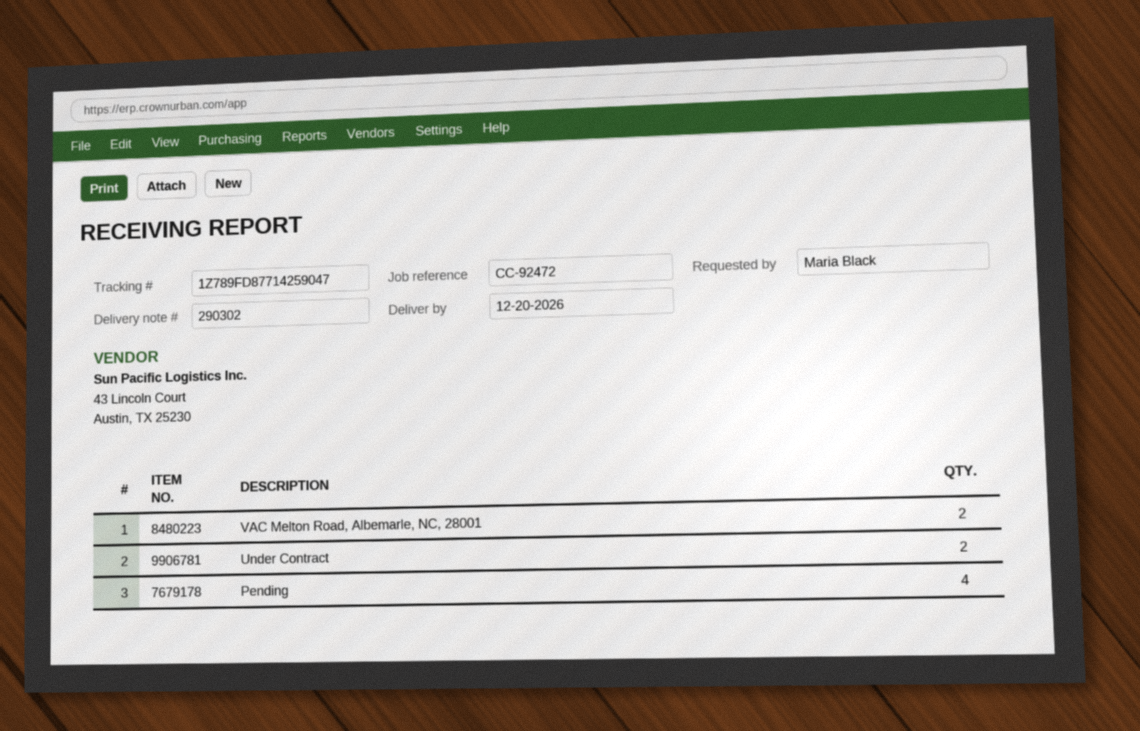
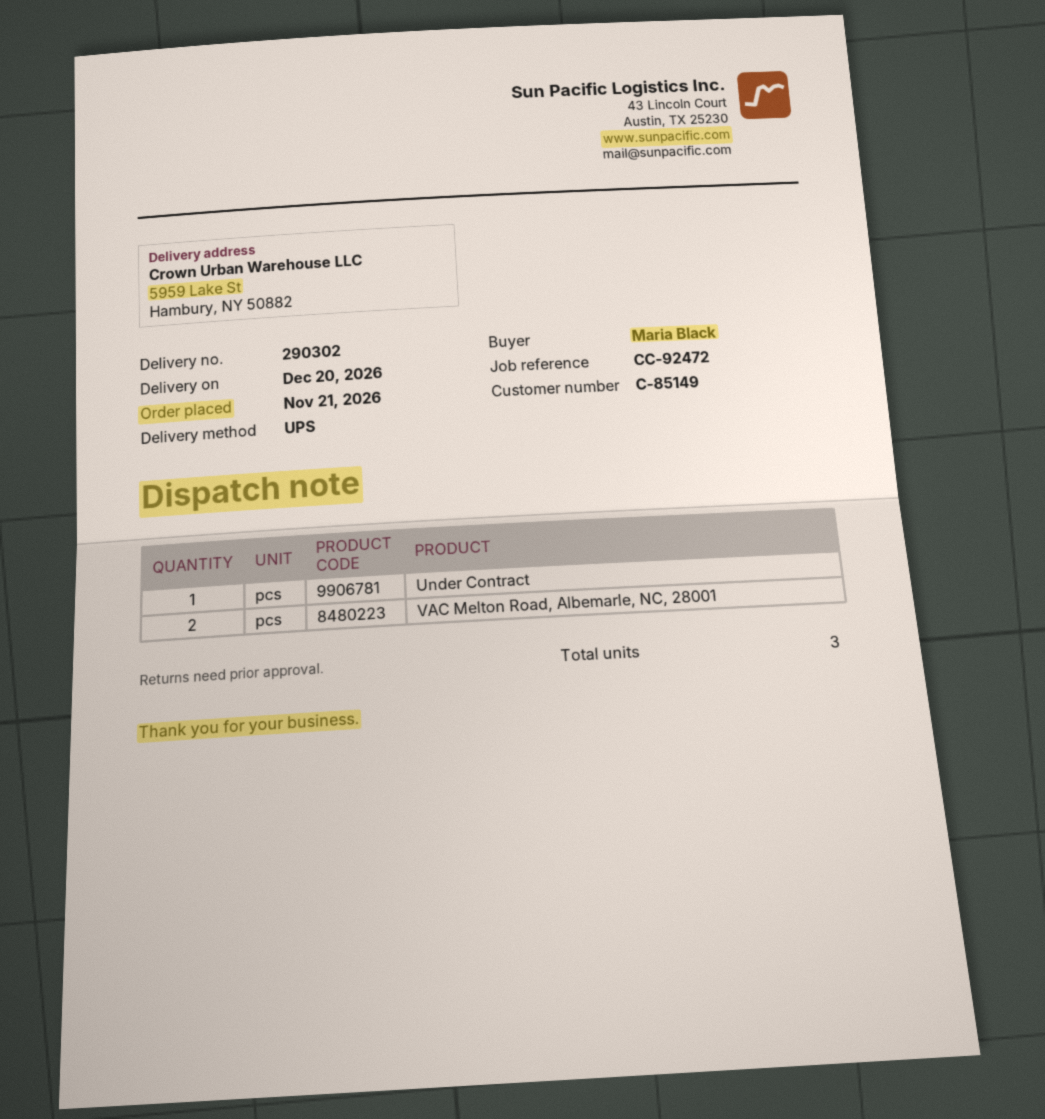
Under Contract: 2 -> 1
Pending: 4 -> none

